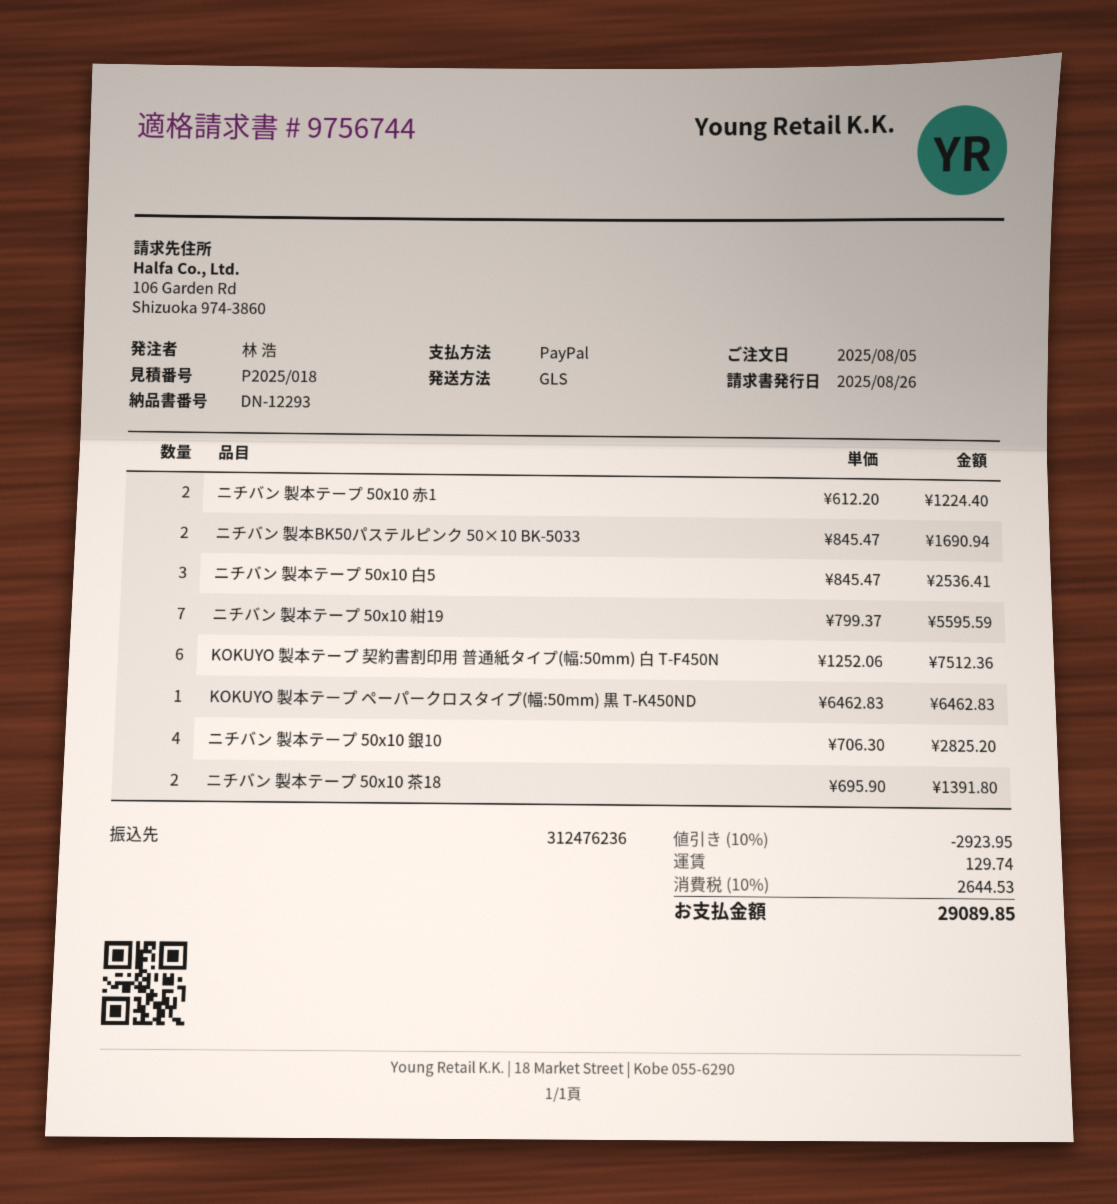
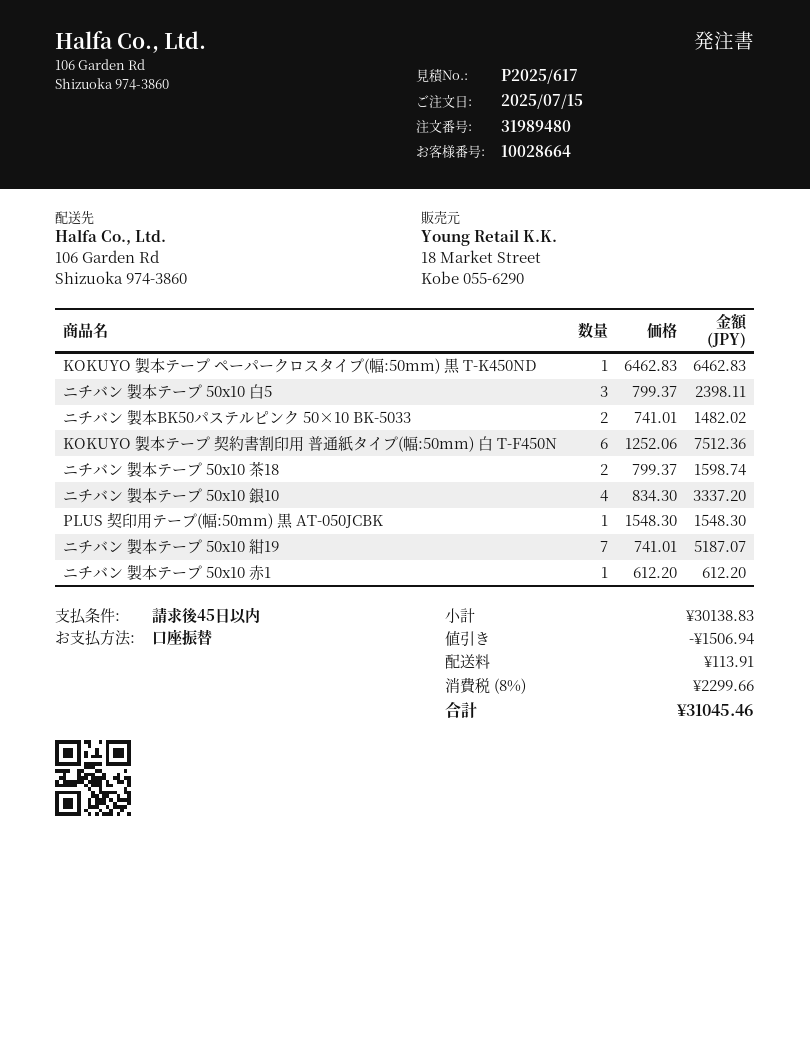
quote number: P2025/018 -> P2025/617
order date: 2025-08-05 -> 2025-07-15
payment method: PayPal -> direct debit
ニチバン 製本テープ 50x10 赤1: 2 x 612.20 = 1224.40 -> 1 x 612.20 = 612.20
ニチバン 製本BK50パステルピンク 50×10 BK-5033: 2 x 845.47 = 1690.94 -> 2 x 741.01 = 1482.02
ニチバン 製本テープ 50x10 白5: 3 x 845.47 = 2536.41 -> 3 x 799.37 = 2398.11
ニチバン 製本テープ 50x10 紺19: 7 x 799.37 = 5595.59 -> 7 x 741.01 = 5187.07
ニチバン 製本テープ 50x10 銀10: 4 x 706.30 = 2825.20 -> 4 x 834.30 = 3337.20
ニチバン 製本テープ 50x10 茶18: 2 x 695.90 = 1391.80 -> 2 x 799.37 = 1598.74
PLUS 契印用テープ(幅:50mm) 黒 AT-050JCBK: none -> 1 x 1548.30 = 1548.30
discount: 2923.95 -> 1506.94
shipping: 129.74 -> 113.91
tax: 10% = 2644.53 -> 8% = 2299.66
total: 29089.85 -> 31045.46

